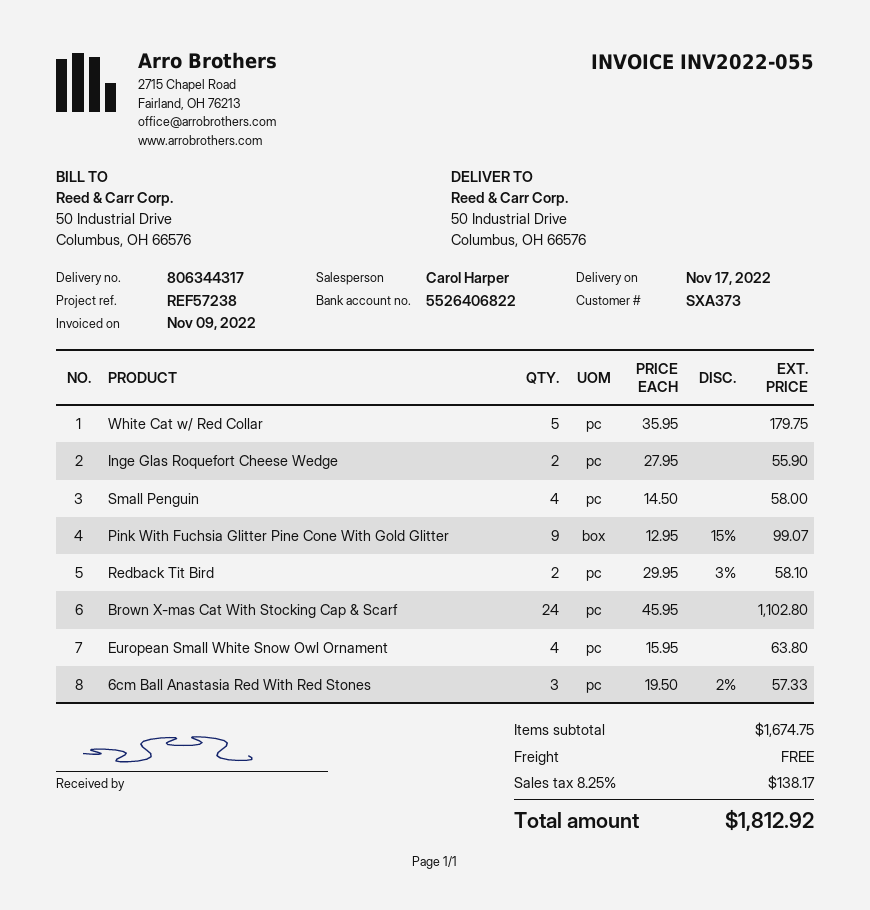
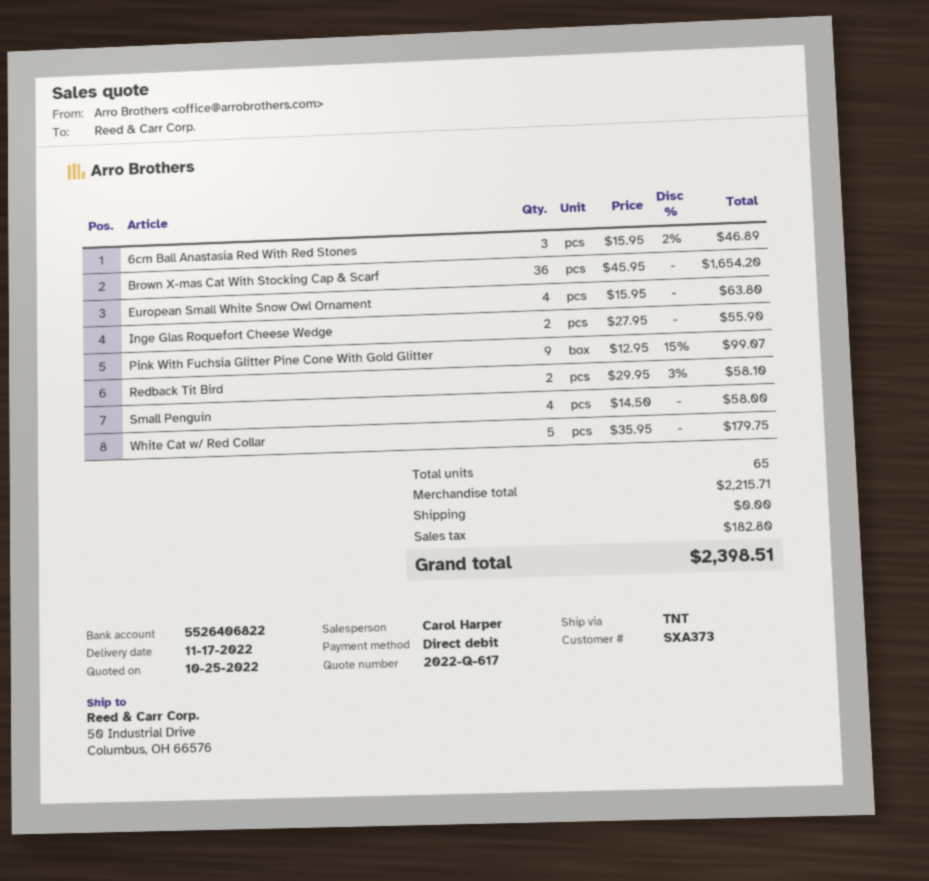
Brown X-mas Cat With Stocking Cap & Scarf: 24 x 45.95 = 1102.80 -> 36 x 45.95 = 1654.20
6cm Ball Anastasia Red With Red Stones: 3 x 19.50 - 2% = 57.33 -> 3 x 15.95 - 2% = 46.89
subtotal: 1674.75 -> 2215.71
tax: 138.17 -> 182.80
total: 1812.92 -> 2398.51

